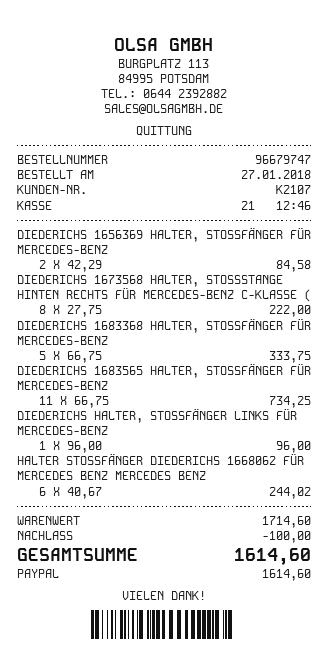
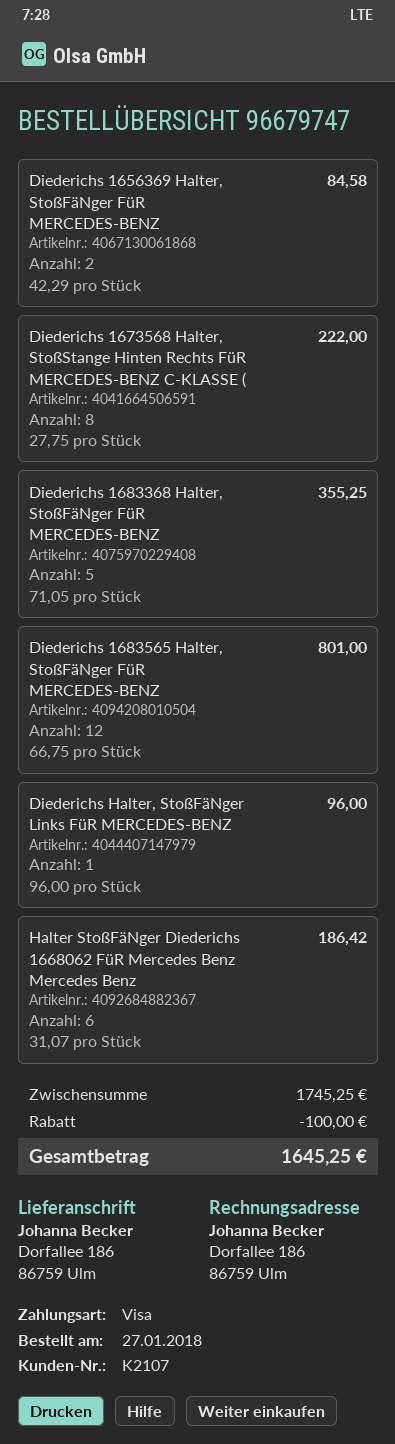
payment method: PayPal -> Visa
DIEDERICHS 1683368 HALTER, STOSSFÄNGER FÜR MERCEDES-BENZ: 5 x 66.75 = 333.75 -> 5 x 71.05 = 355.25
DIEDERICHS 1683565 HALTER, STOSSFÄNGER FÜR MERCEDES-BENZ: 11 x 66.75 = 734.25 -> 12 x 66.75 = 801.00
HALTER STOSSFÄNGER DIEDERICHS 1668062 FÜR MERCEDES BENZ MERCEDES BENZ: 6 x 40.67 = 244.02 -> 6 x 31.07 = 186.42
subtotal: 1714.60 -> 1745.25
total: 1614.60 -> 1645.25

